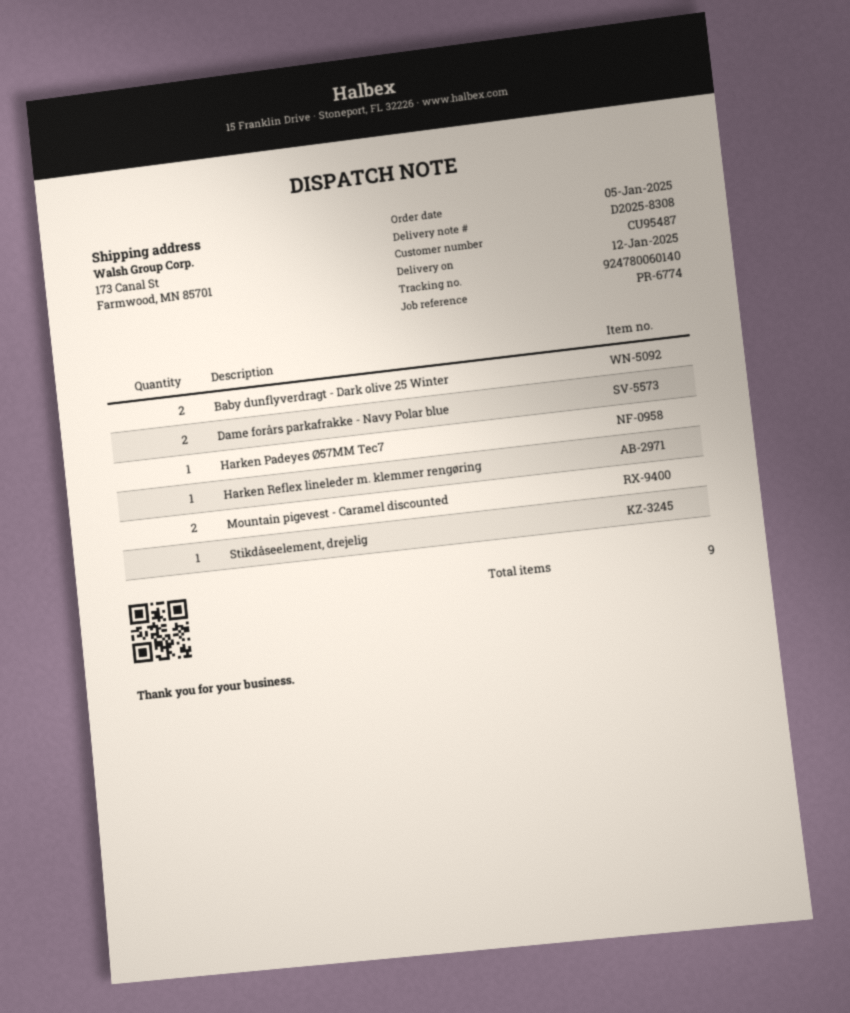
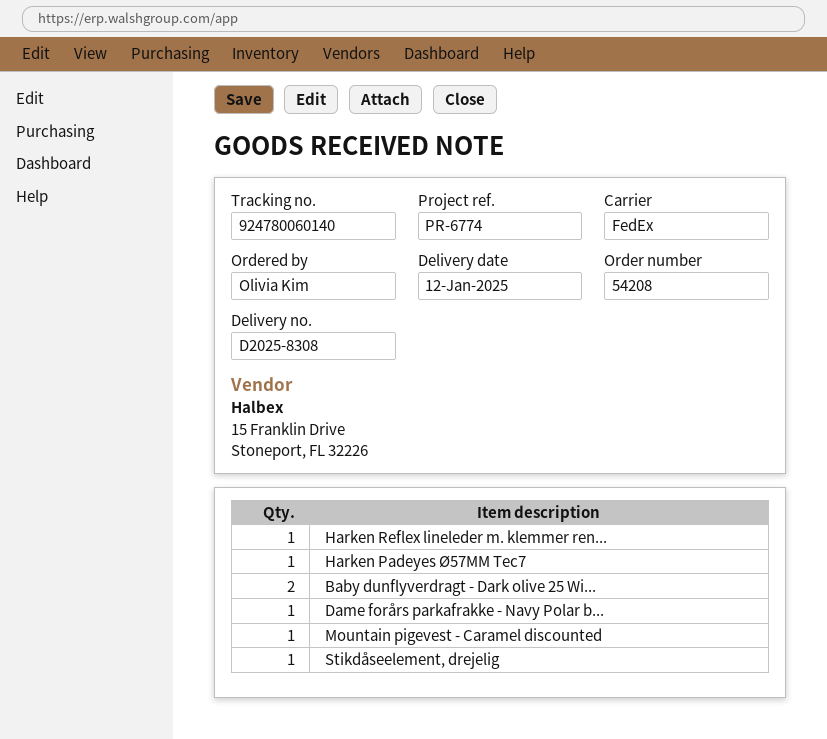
Dame forårs parkafrakke - Navy Polar blue: 2 -> 1
Mountain pigevest - Caramel discounted: 2 -> 1

